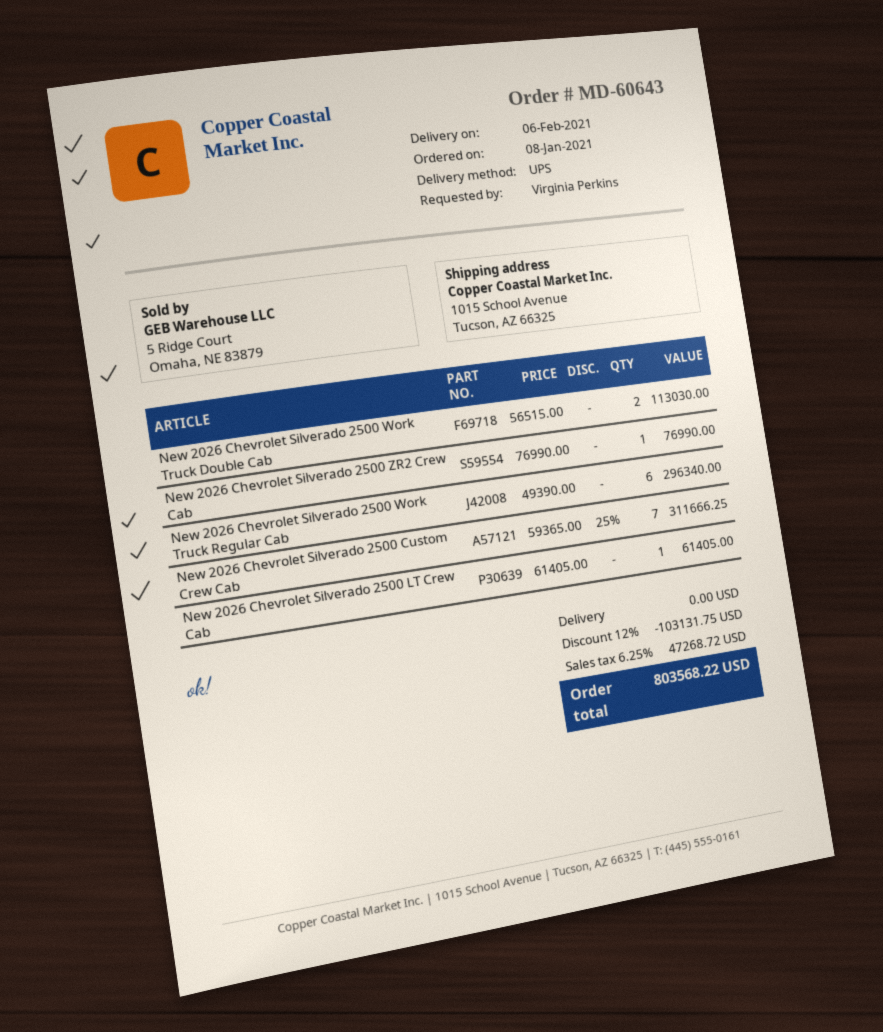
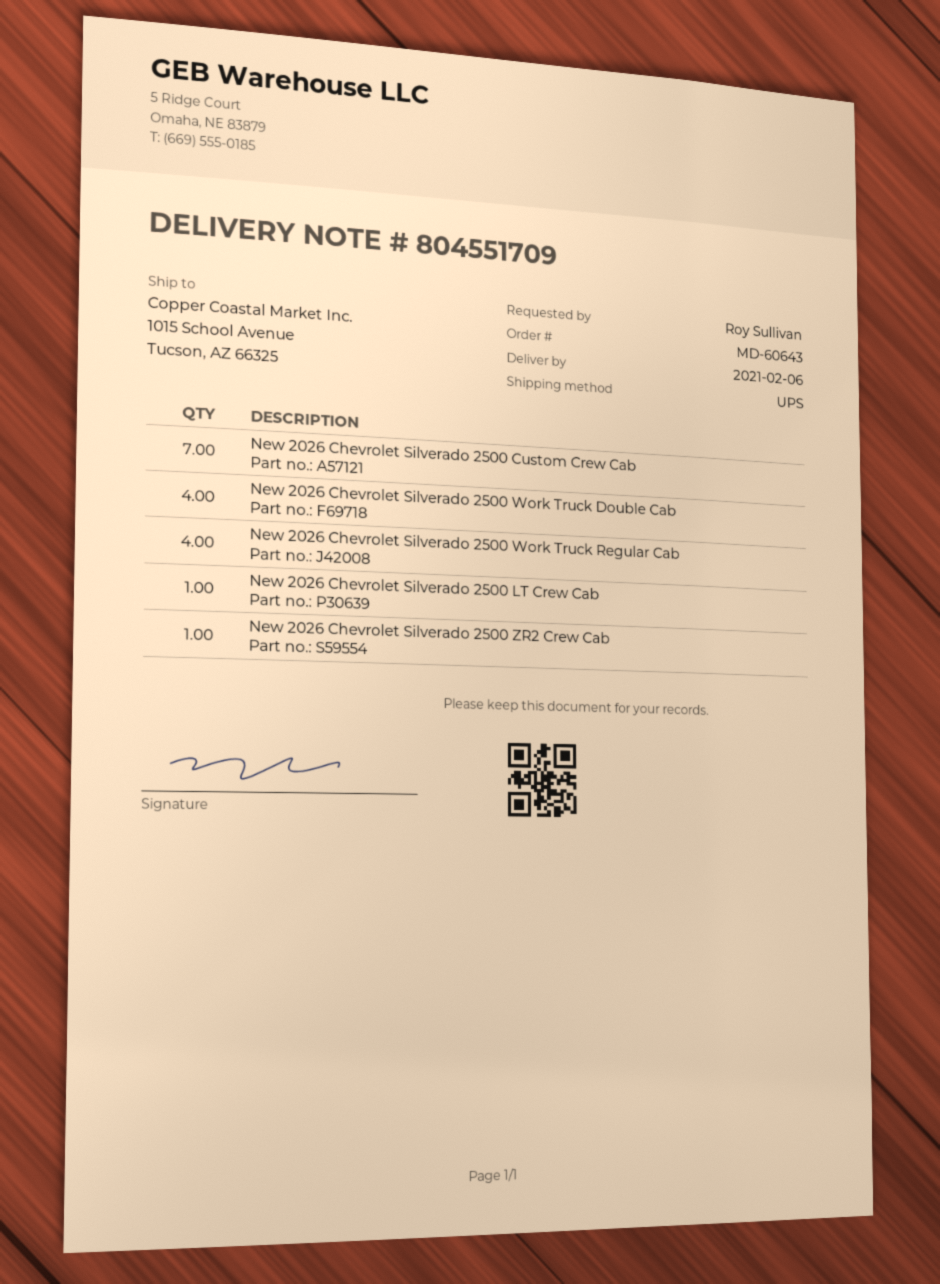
ordered by: Virginia Perkins -> Roy Sullivan
New 2026 Chevrolet Silverado 2500 Work Truck Double Cab: 2 -> 4
New 2026 Chevrolet Silverado 2500 Work Truck Regular Cab: 6 -> 4

